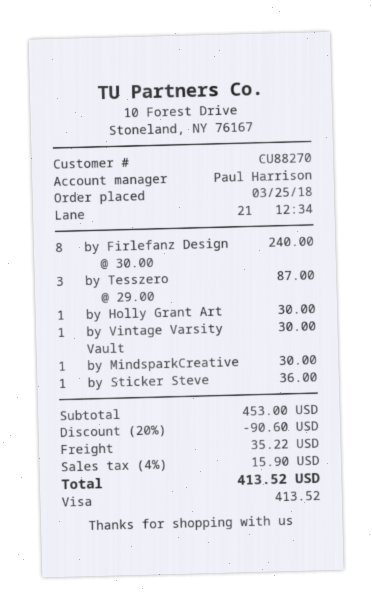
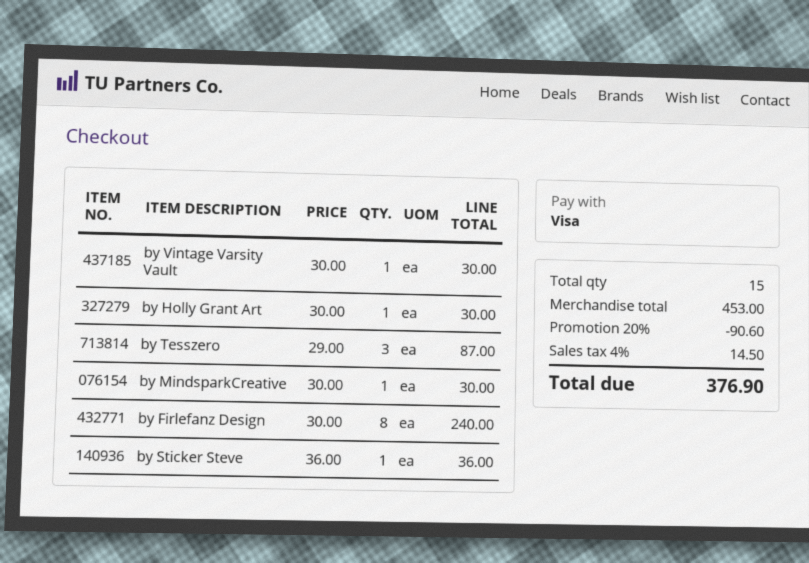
shipping: 35.22 -> none
tax: 4% = 15.90 -> 4% = 14.50
total: 413.52 -> 376.90

